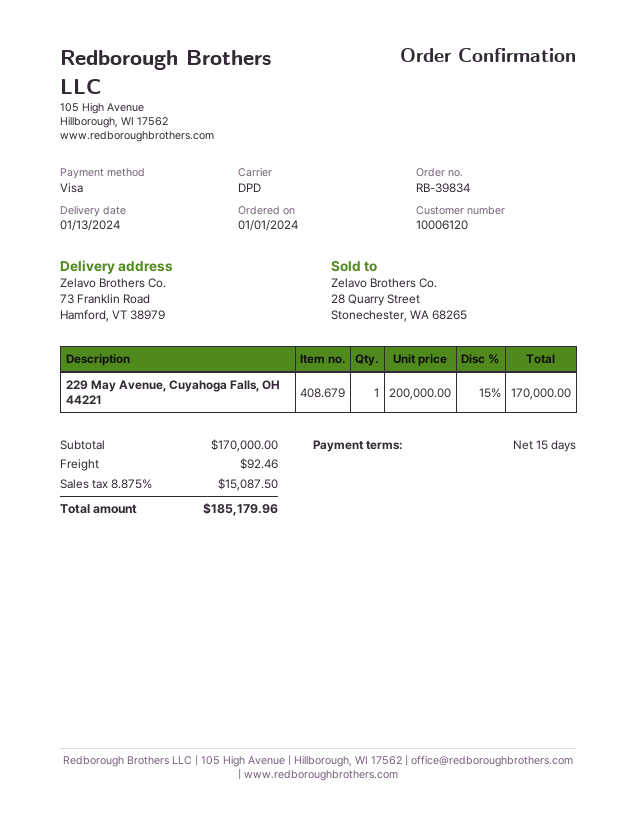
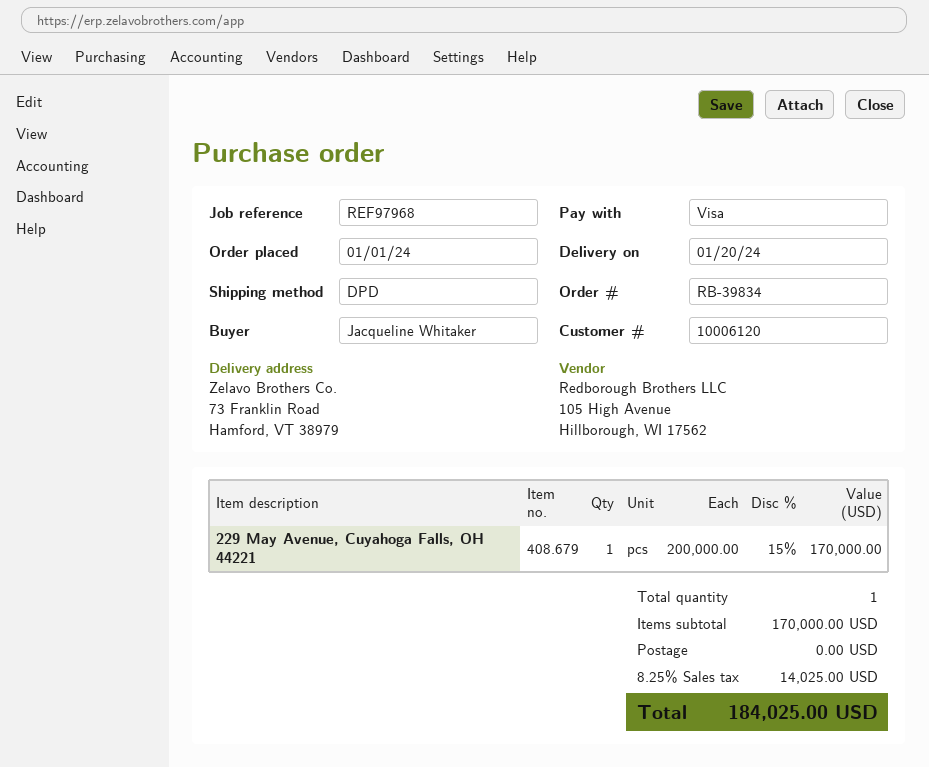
delivery date: 2024-01-13 -> 2024-01-20
shipping: 92.46 -> 0.00
tax: 8.875% = 15087.50 -> 8.25% = 14025.00
total: 185179.96 -> 184025.00

